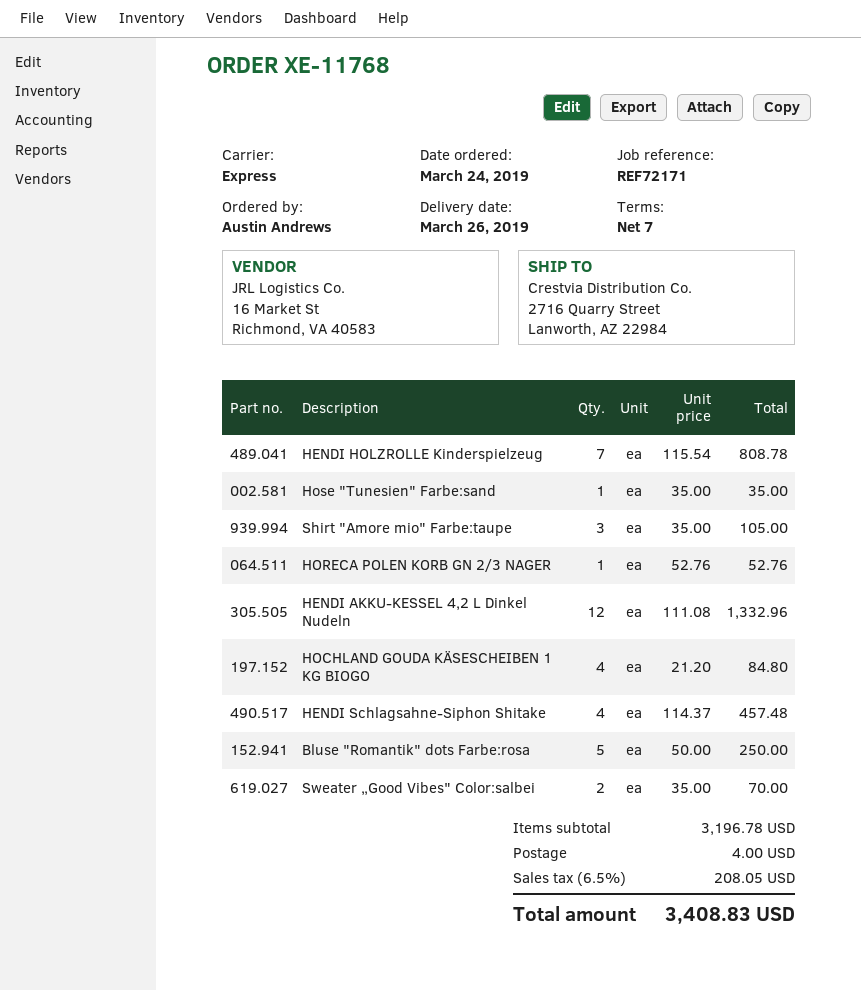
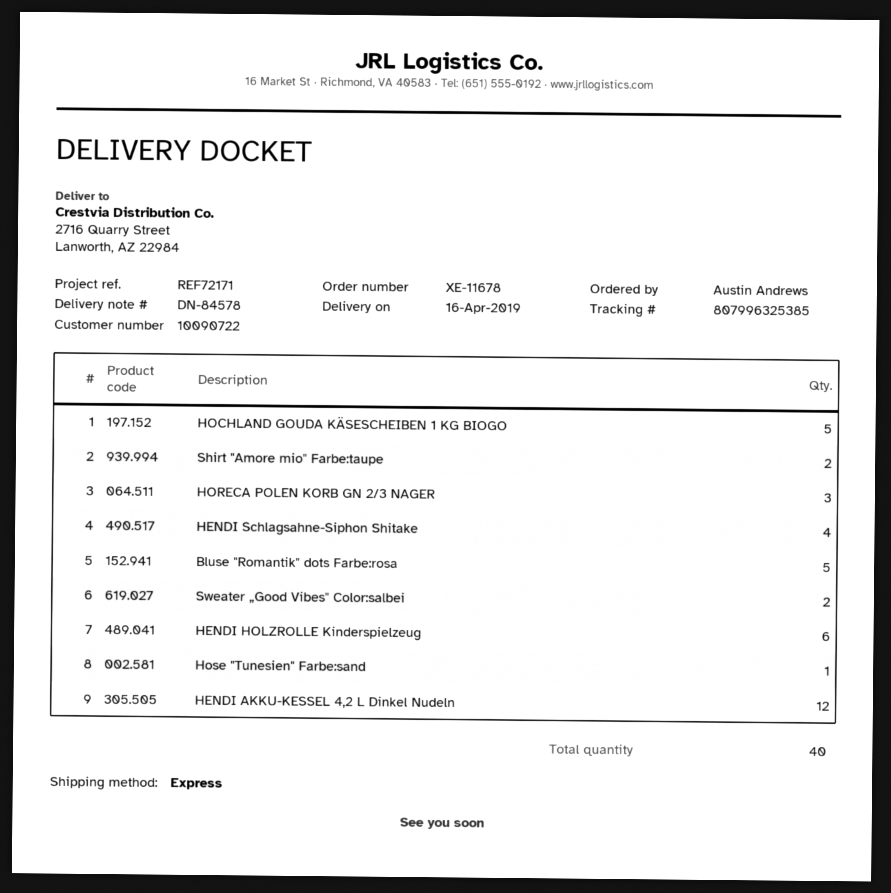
order number: XE-11768 -> XE-11678
delivery date: 2019-03-26 -> 2019-04-16
HENDI HOLZROLLE Kinderspielzeug: 7 -> 6
Shirt "Amore mio" Farbe:taupe: 3 -> 2
HORECA POLEN KORB GN 2/3 NAGER: 1 -> 3
HOCHLAND GOUDA KÄSESCHEIBEN 1 KG BIOGO: 4 -> 5

